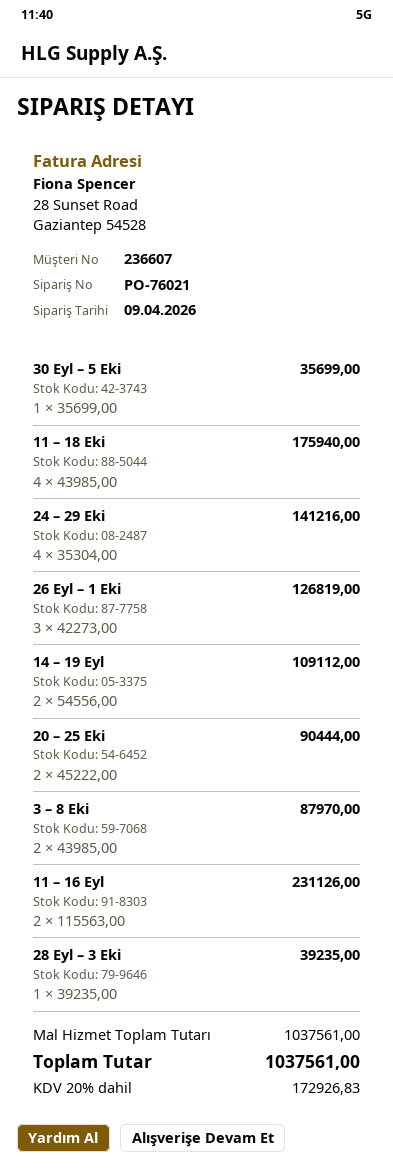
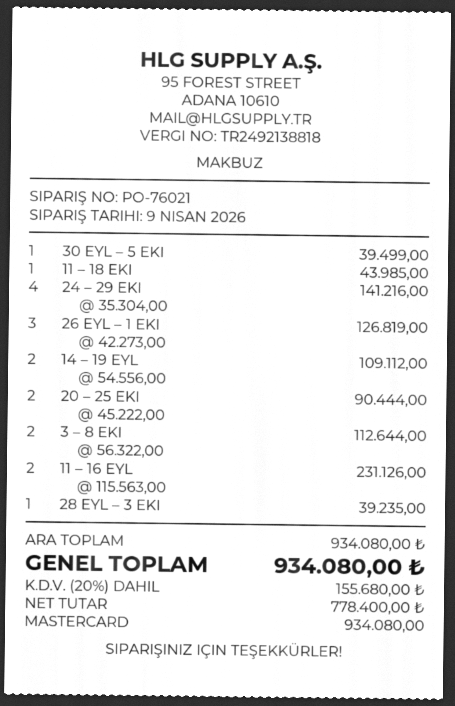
30 Eyl – 5 Eki: 1 x 35699.00 = 35699.00 -> 1 x 39499.00 = 39499.00
11 – 18 Eki: 4 x 43985.00 = 175940.00 -> 1 x 43985.00 = 43985.00
3 – 8 Eki: 2 x 43985.00 = 87970.00 -> 2 x 56322.00 = 112644.00
subtotal: 1037561.00 -> 934080.00
tax: 20% = 172926.83 -> 20% = 155680.00
total: 1037561.00 -> 934080.00

